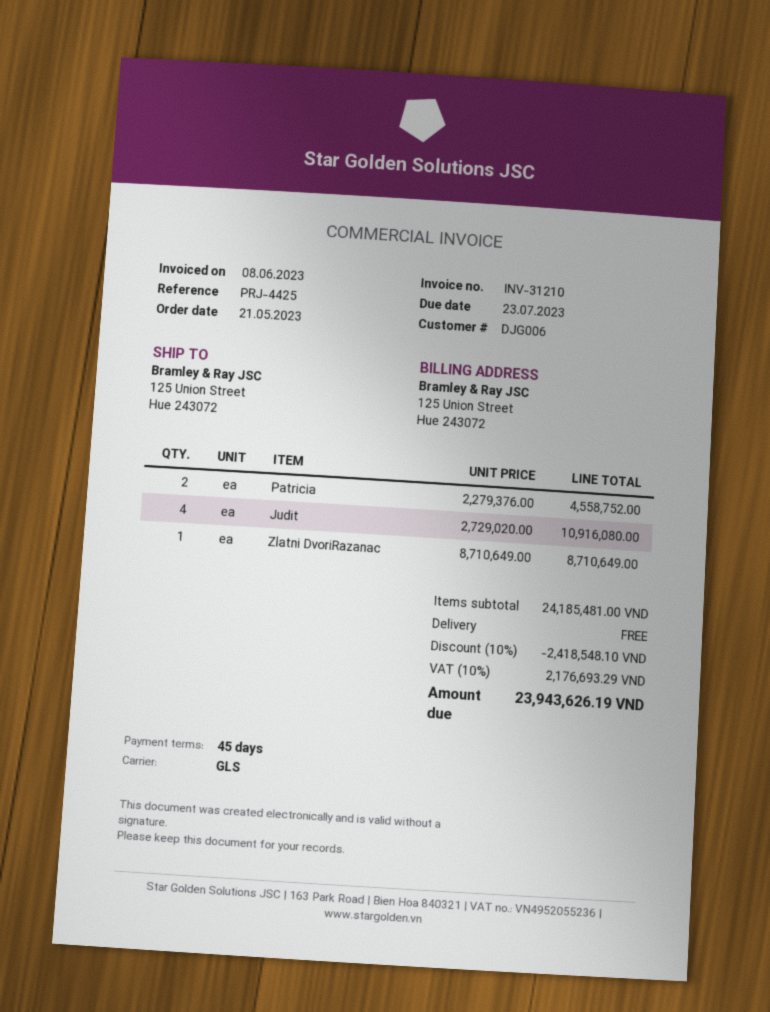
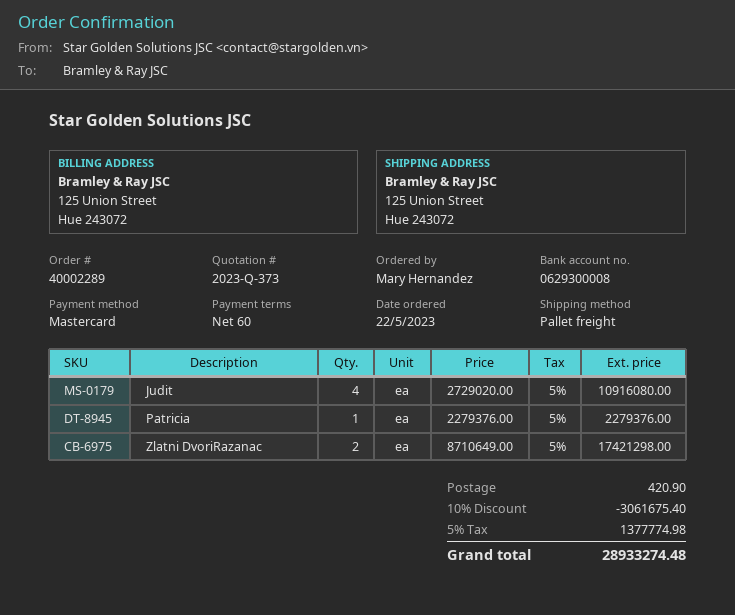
order date: 2023-05-21 -> 2023-05-22
payment terms: 45 days -> 60 days
shipping method: GLS -> pallet freight
Patricia: 2 x 2279376.00 = 4558752.00 -> 1 x 2279376.00 = 2279376.00
Zlatni DvoriRazanac: 1 x 8710649.00 = 8710649.00 -> 2 x 8710649.00 = 17421298.00
discount: 10% = 2418548.10 -> 10% = 3061675.40
shipping: 0.00 -> 420.90
tax: 10% = 2176693.29 -> 5% = 1377774.98
total: 23943626.19 -> 28933274.48

